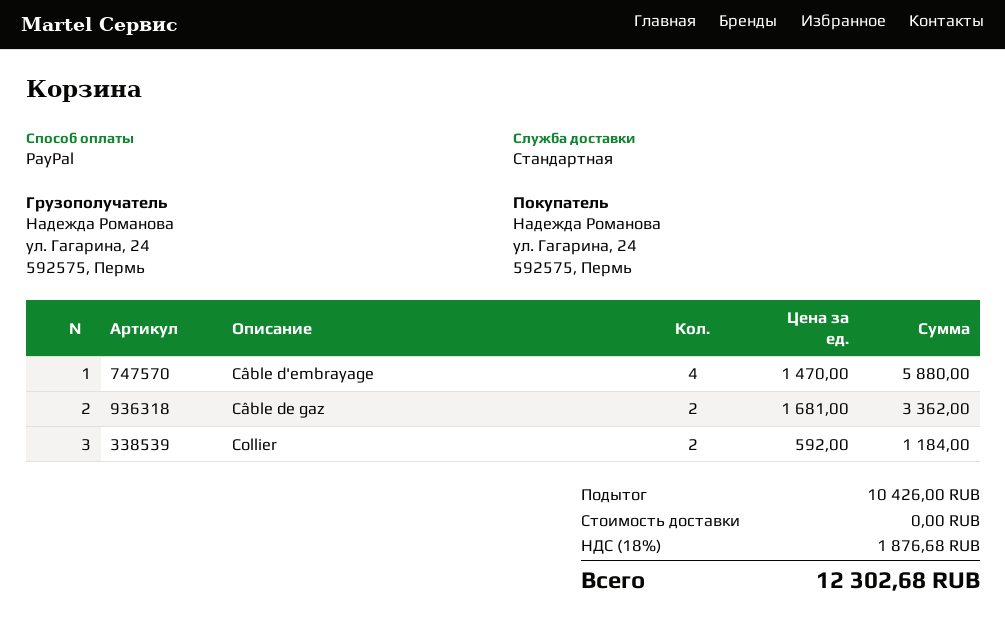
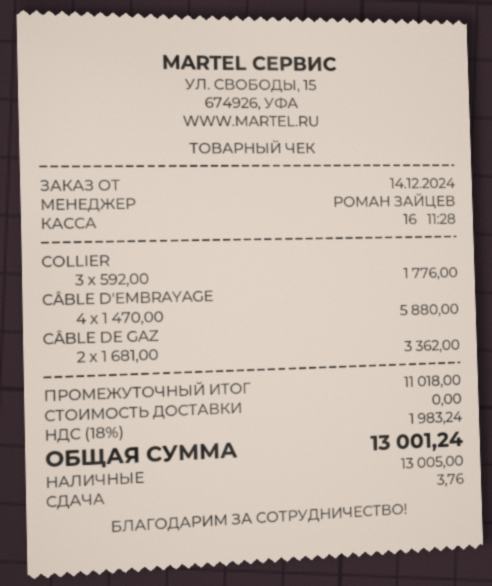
payment method: PayPal -> cash
Collier: 2 x 592.00 = 1184.00 -> 3 x 592.00 = 1776.00
subtotal: 10426.00 -> 11018.00
tax: 18% = 1876.68 -> 18% = 1983.24
total: 12302.68 -> 13001.24

